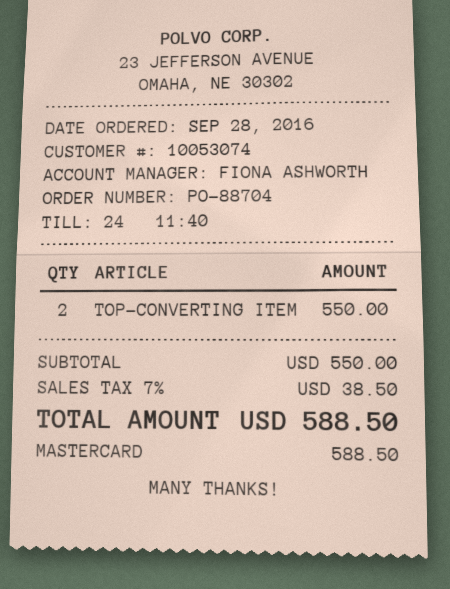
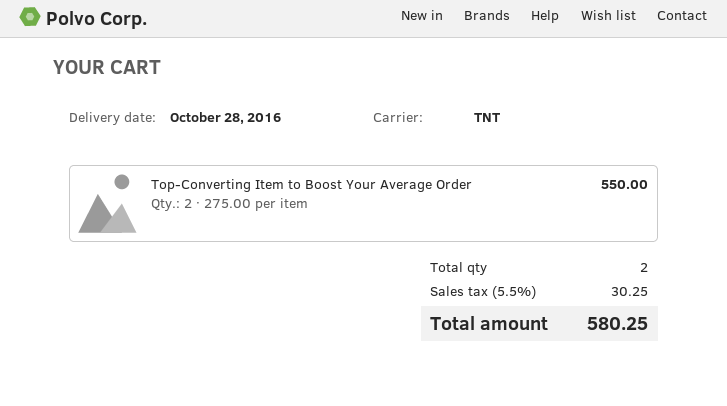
tax: 7% = 38.50 -> 5.5% = 30.25
total: 588.50 -> 580.25

